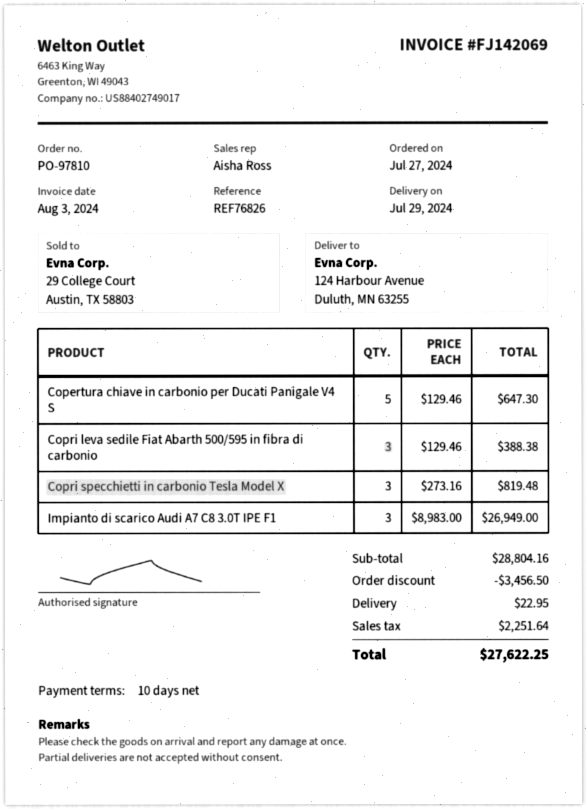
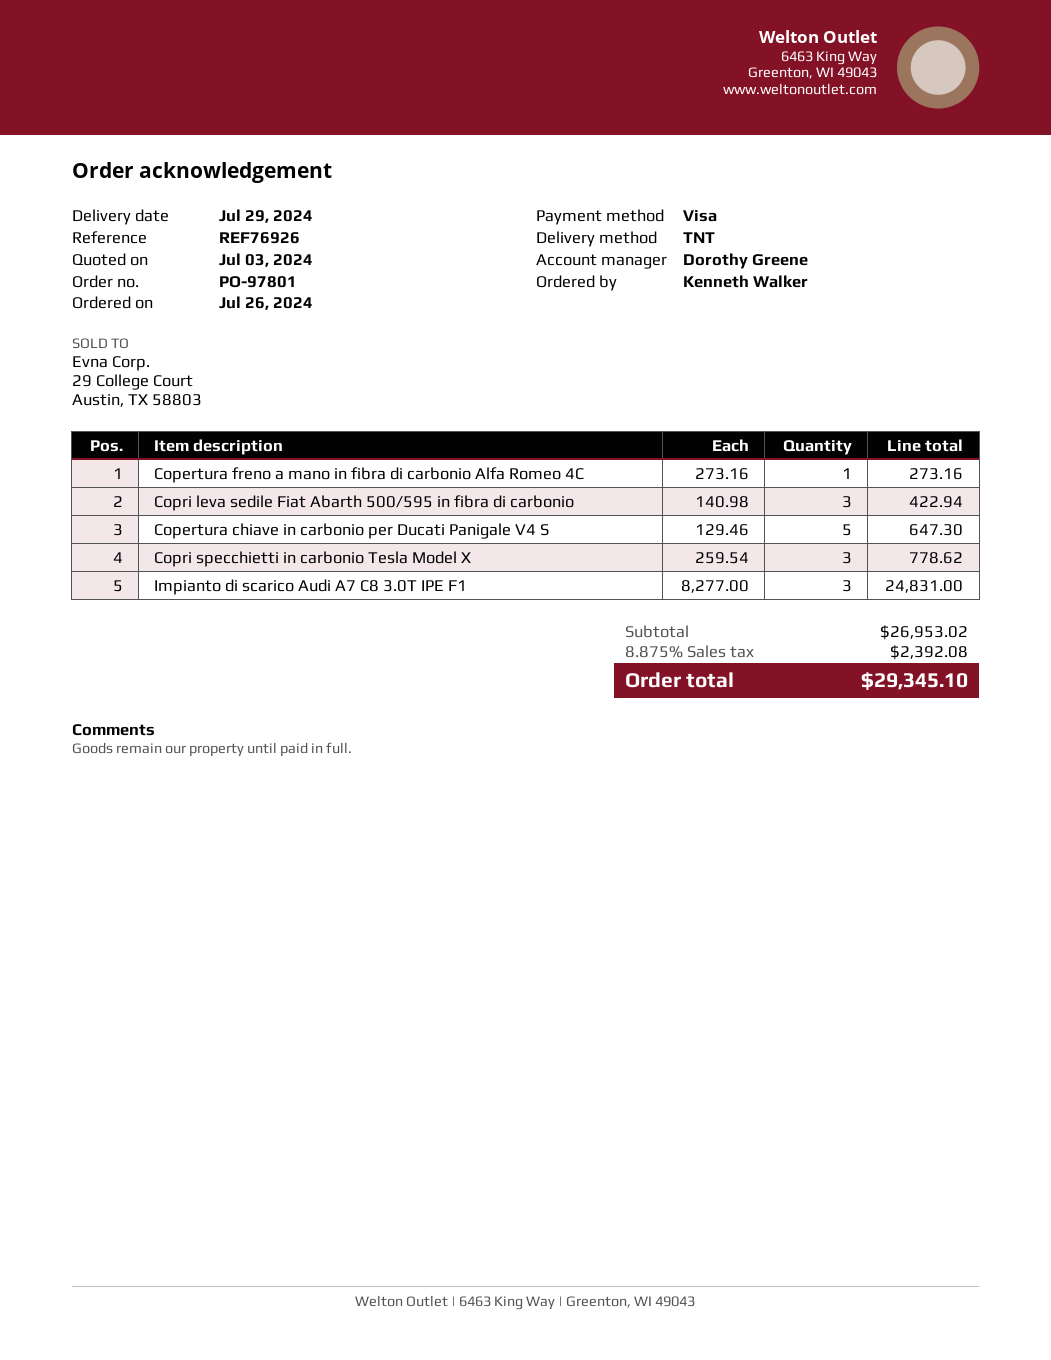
order number: PO-97810 -> PO-97801
order date: 2024-07-27 -> 2024-07-26
reference: REF76826 -> REF76926
sales rep: Aisha Ross -> Dorothy Greene
Copri leva sedile Fiat Abarth 500/595 in fibra di carbonio: 3 x 129.46 = 388.38 -> 3 x 140.98 = 422.94
Copri specchietti in carbonio Tesla Model X: 3 x 273.16 = 819.48 -> 3 x 259.54 = 778.62
Impianto di scarico Audi A7 C8 3.0T IPE F1: 3 x 8983.00 = 26949.00 -> 3 x 8277.00 = 24831.00
Copertura freno a mano in fibra di carbonio Alfa Romeo 4C: none -> 1 x 273.16 = 273.16
subtotal: 28804.16 -> 26953.02
discount: 3456.50 -> none
shipping: 22.95 -> none
tax: 2251.64 -> 2392.08
total: 27622.25 -> 29345.10

